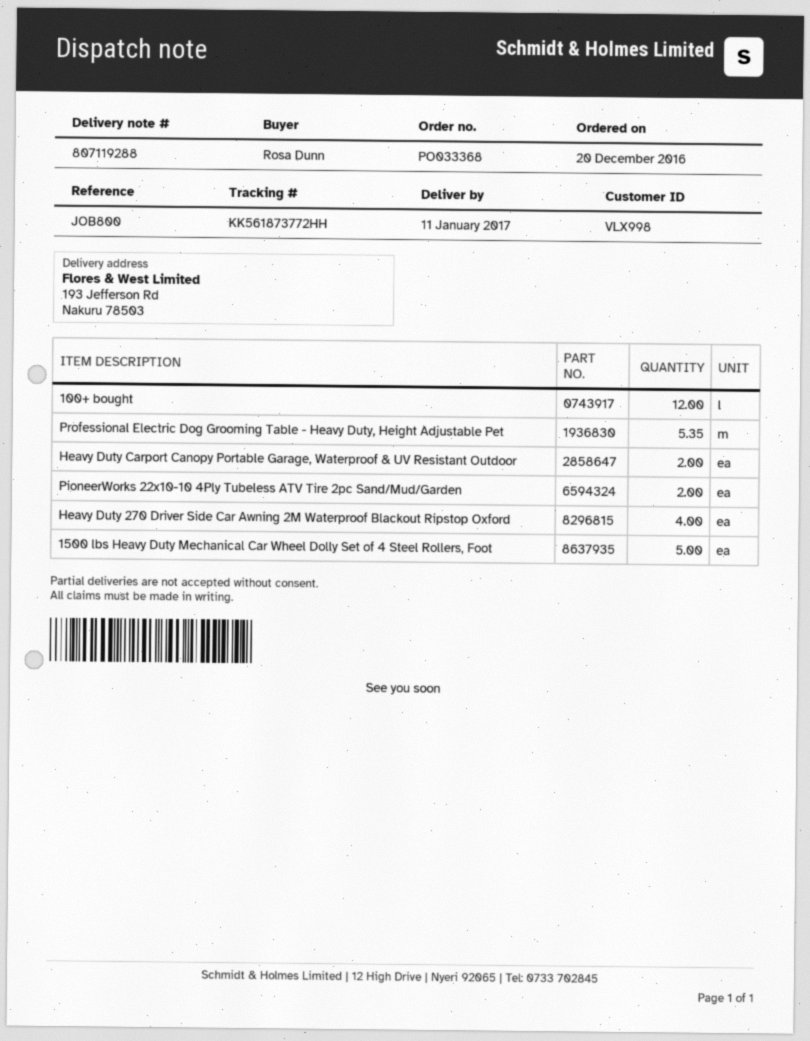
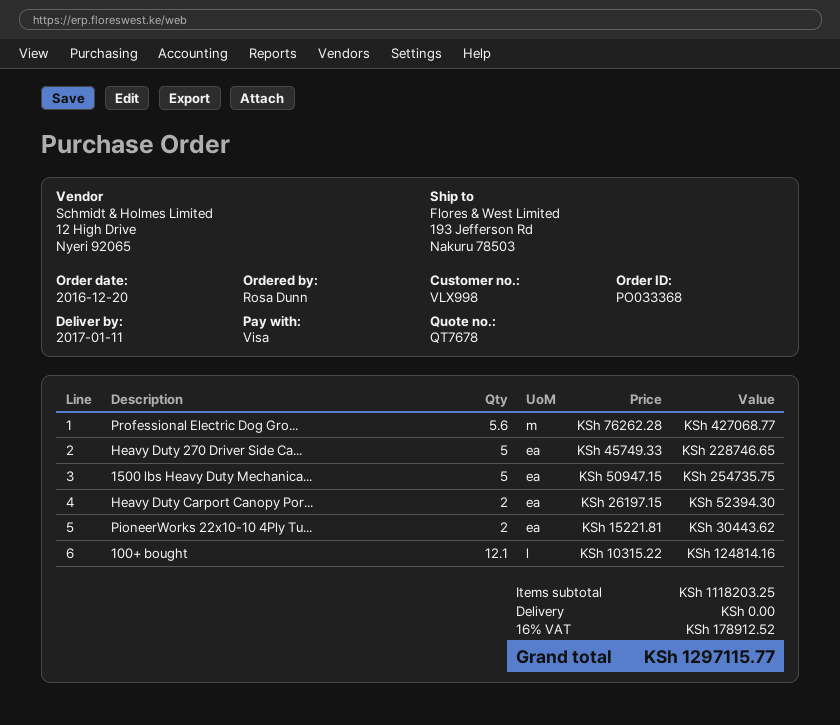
100+ bought: 12 -> 12.1
Professional Electric Dog Grooming Table - Heavy Duty, Height Adjustable Pet: 5.35 -> 5.6
Heavy Duty 270 Driver Side Car Awning 2M Waterproof Blackout Ripstop Oxford: 4 -> 5

